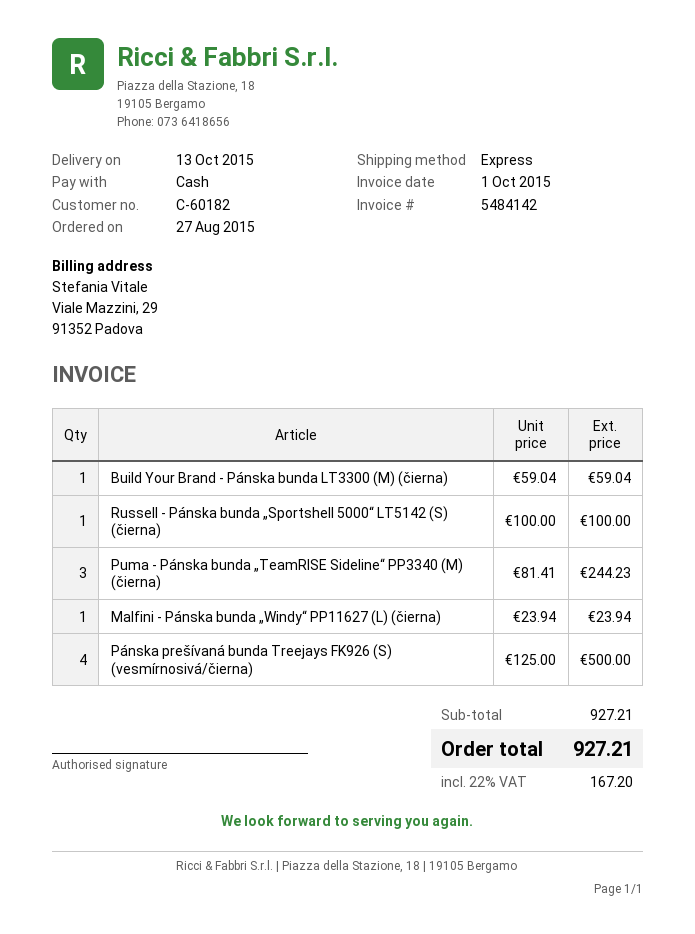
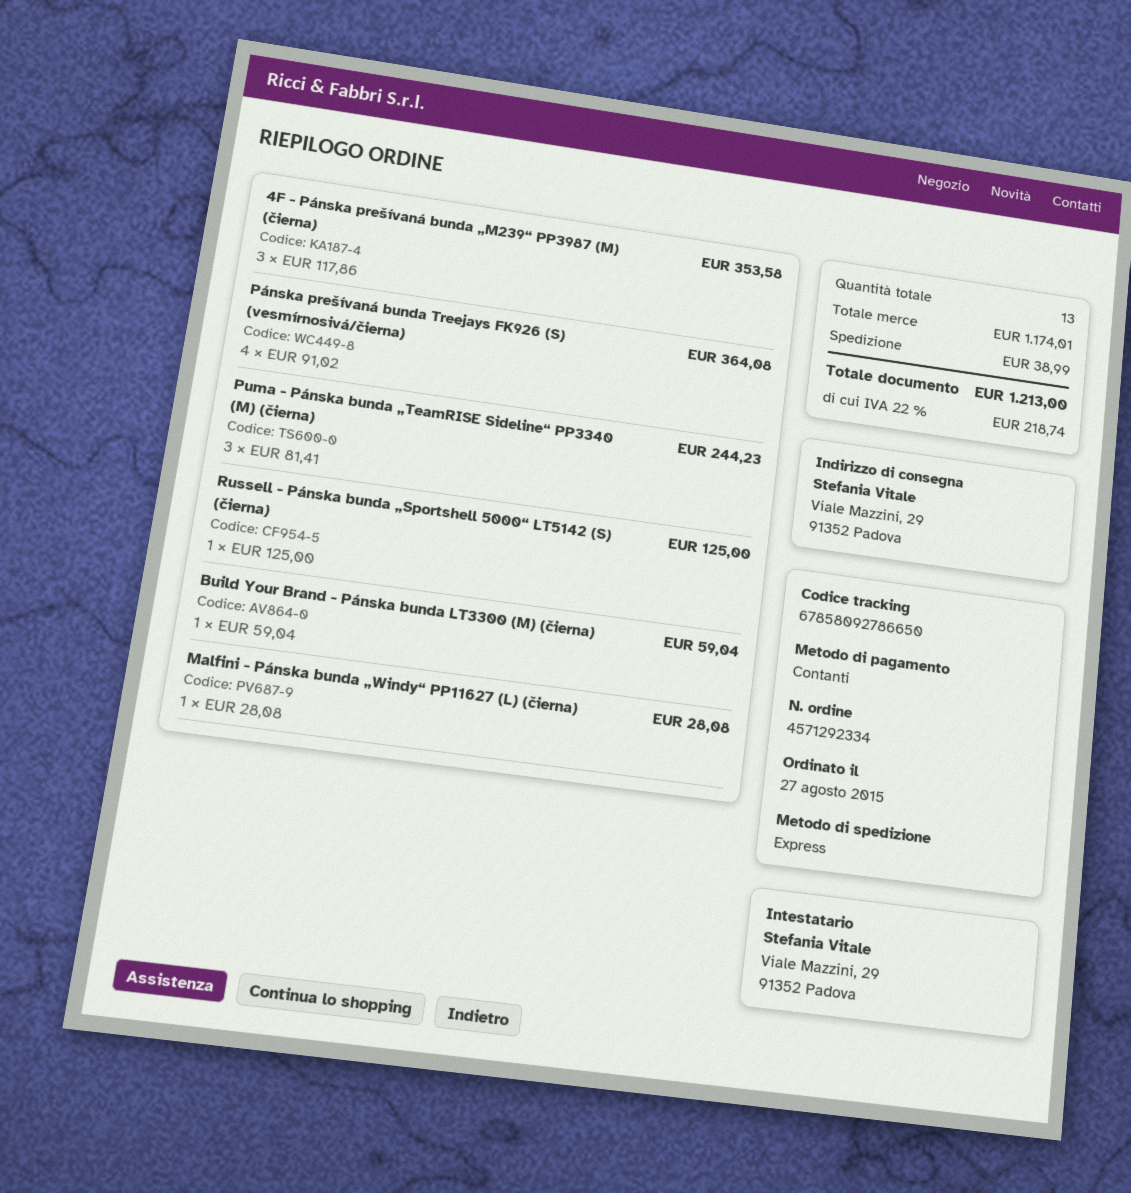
Russell - Pánska bunda „Sportshell 5000“ LT5142 (S) (čierna): 1 x 100.00 = 100.00 -> 1 x 125.00 = 125.00
Malfini - Pánska bunda „Windy“ PP11627 (L) (čierna): 1 x 23.94 = 23.94 -> 1 x 28.08 = 28.08
Pánska prešívaná bunda Treejays FK926 (S) (vesmírnosivá/čierna): 4 x 125.00 = 500.00 -> 4 x 91.02 = 364.08
4F - Pánska prešívaná bunda „M239“ PP3987 (M) (čierna): none -> 3 x 117.86 = 353.58
subtotal: 927.21 -> 1174.01
shipping: none -> 38.99
tax: 22% = 167.20 -> 22% = 218.74
total: 927.21 -> 1213.00

